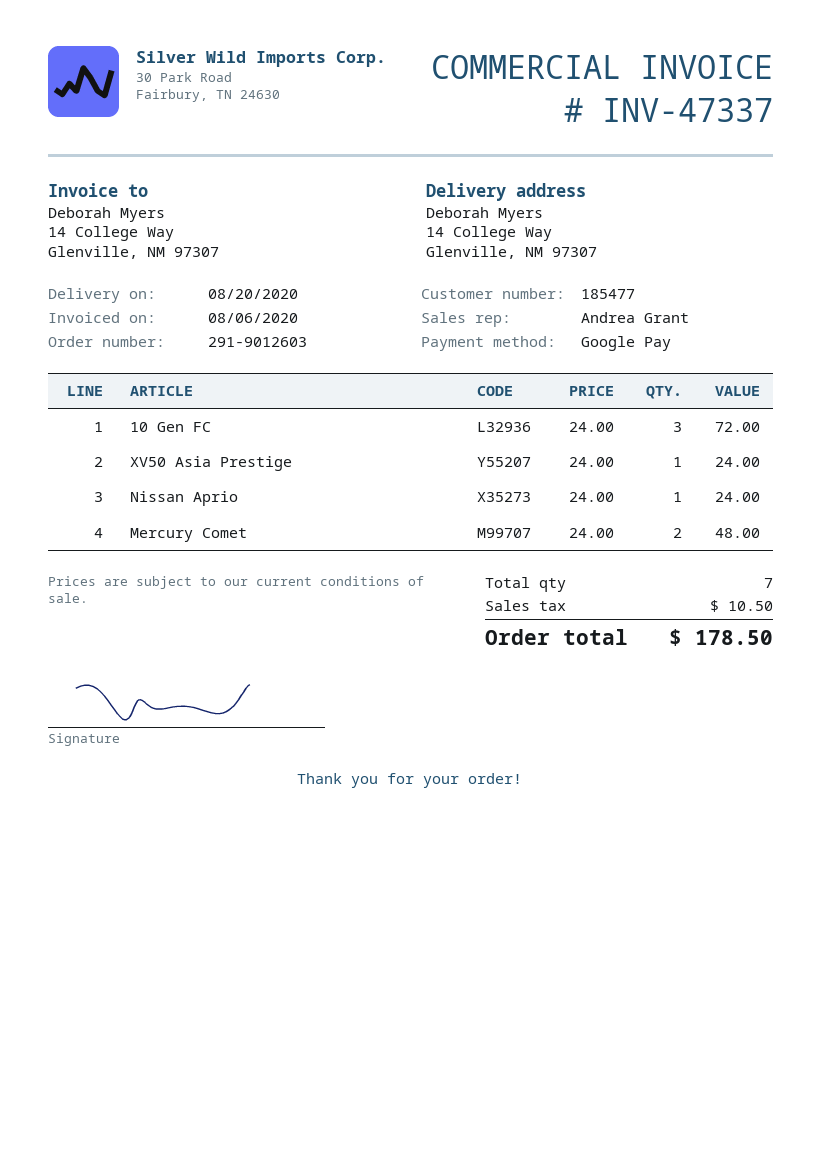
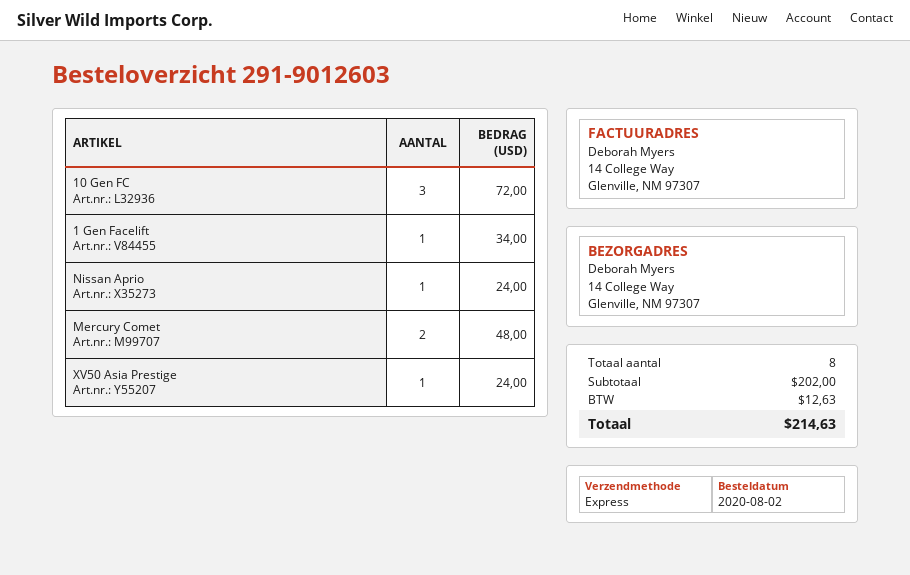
1 Gen Facelift: none -> 1 for 34.00
total quantity: 7 -> 8
tax: 10.50 -> 12.63
total: 178.50 -> 214.63

